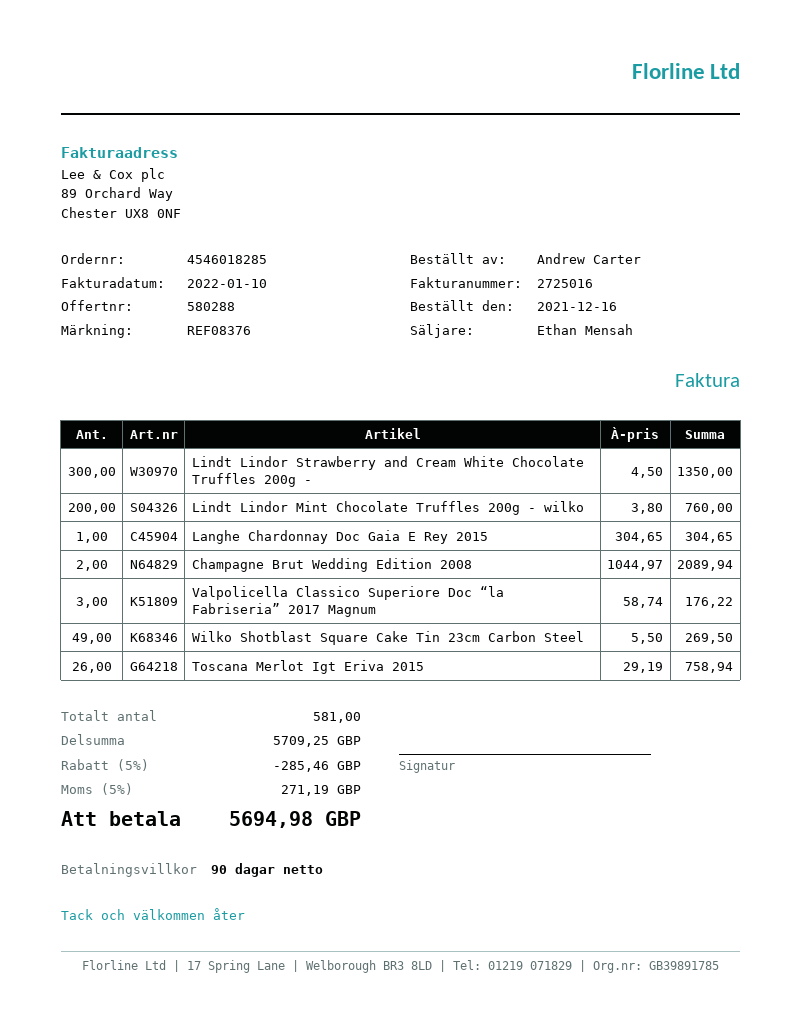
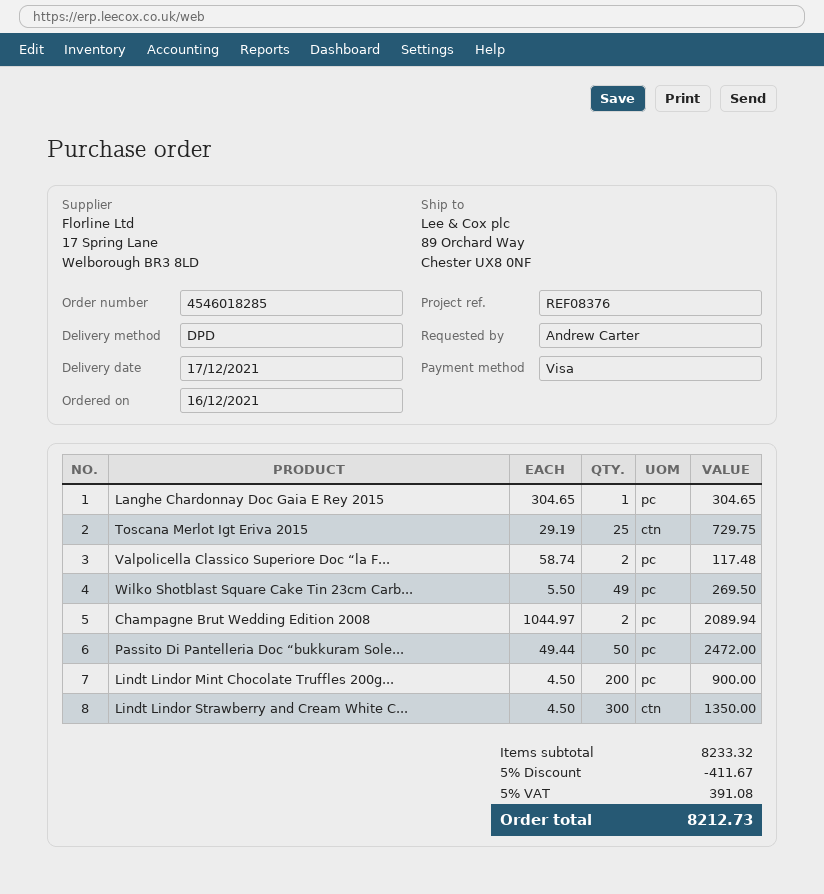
Lindt Lindor Mint Chocolate Truffles 200g - wilko: 200 x 3.80 = 760.00 -> 200 x 4.50 = 900.00
Valpolicella Classico Superiore Doc “la Fabriseria” 2017 Magnum: 3 x 58.74 = 176.22 -> 2 x 58.74 = 117.48
Toscana Merlot Igt Eriva 2015: 26 x 29.19 = 758.94 -> 25 x 29.19 = 729.75
Passito Di Pantelleria Doc “bukkuram Sole...: none -> 50 x 49.44 = 2472.00
subtotal: 5709.25 -> 8233.32
discount: 5% = 285.46 -> 5% = 411.67
tax: 5% = 271.19 -> 5% = 391.08
total: 5694.98 -> 8212.73

